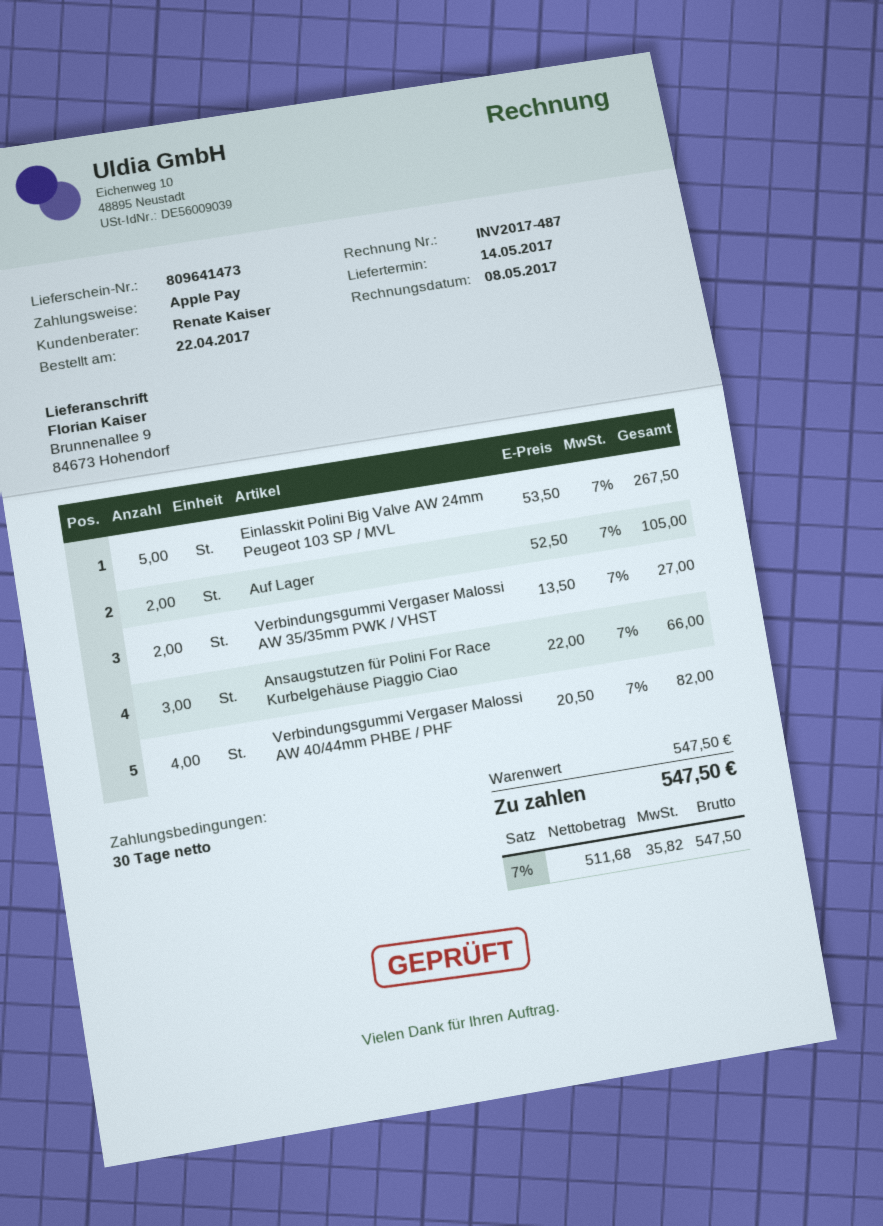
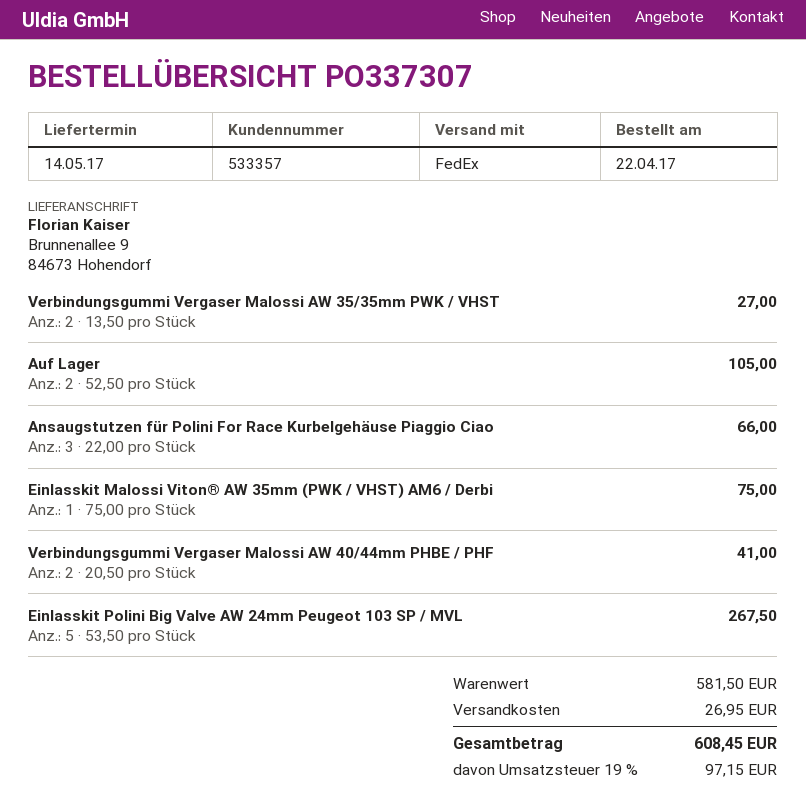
Verbindungsgummi Vergaser Malossi AW 40/44mm PHBE / PHF: 4 x 20.50 = 82.00 -> 2 x 20.50 = 41.00
Einlasskit Malossi Viton® AW 35mm (PWK / VHST) AM6 / Derbi: none -> 1 x 75.00 = 75.00
subtotal: 547.50 -> 581.50
shipping: none -> 26.95
tax: 7% = 35.82 -> 19% = 97.15
total: 547.50 -> 608.45

